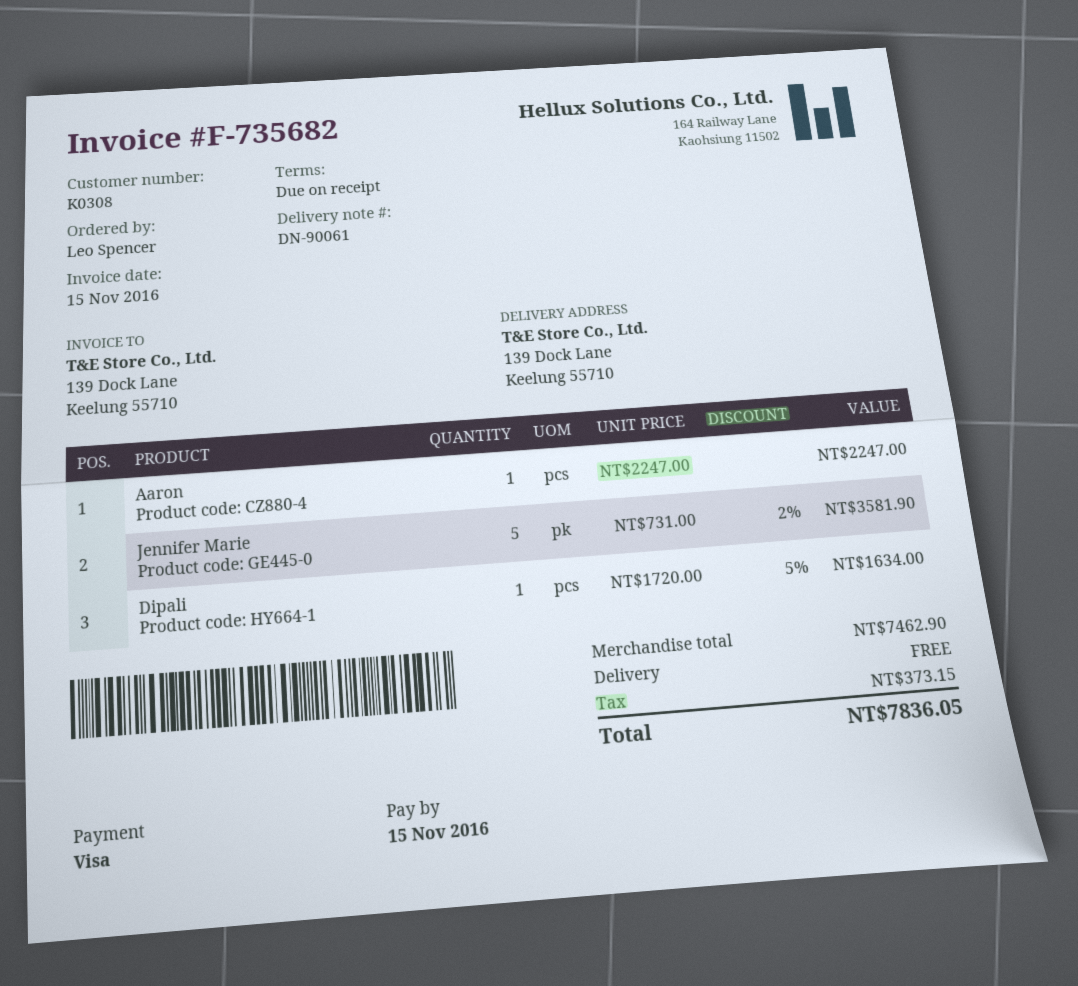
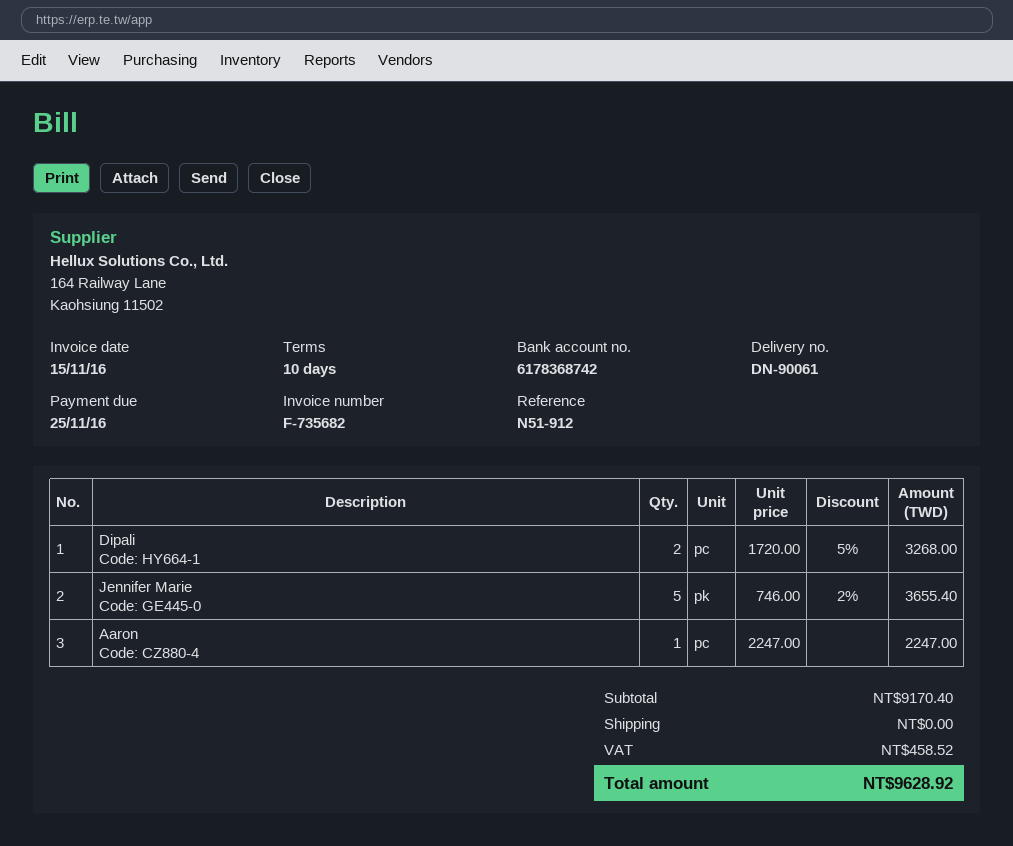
payment terms: on receipt -> 10 days
due date: 2016-11-15 -> 2016-11-25
Jennifer Marie: 5 x 731.00 - 2% = 3581.90 -> 5 x 746.00 - 2% = 3655.40
Dipali: 1 x 1720.00 - 5% = 1634.00 -> 2 x 1720.00 - 5% = 3268.00
subtotal: 7462.90 -> 9170.40
tax: 373.15 -> 458.52
total: 7836.05 -> 9628.92

